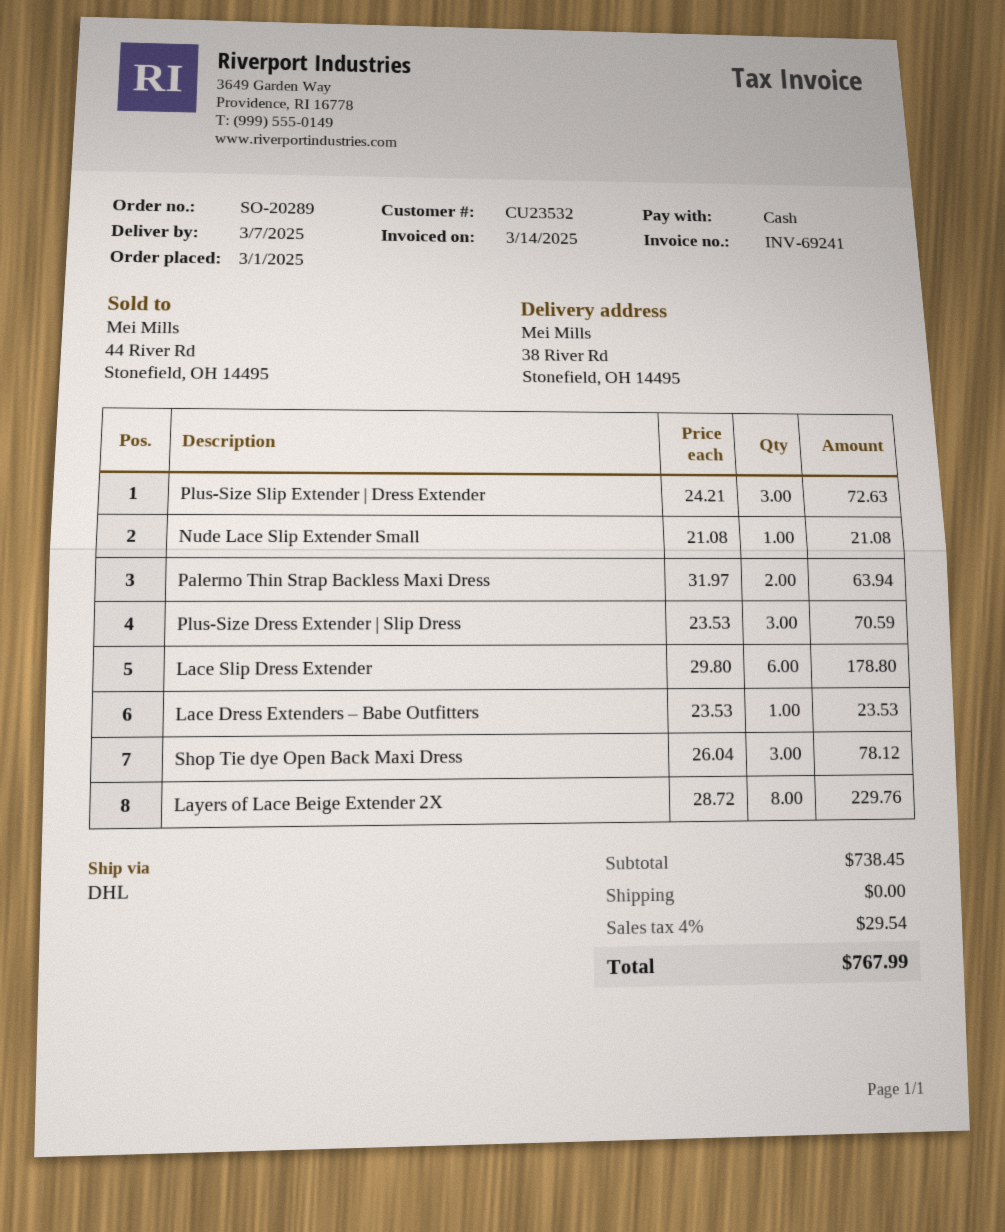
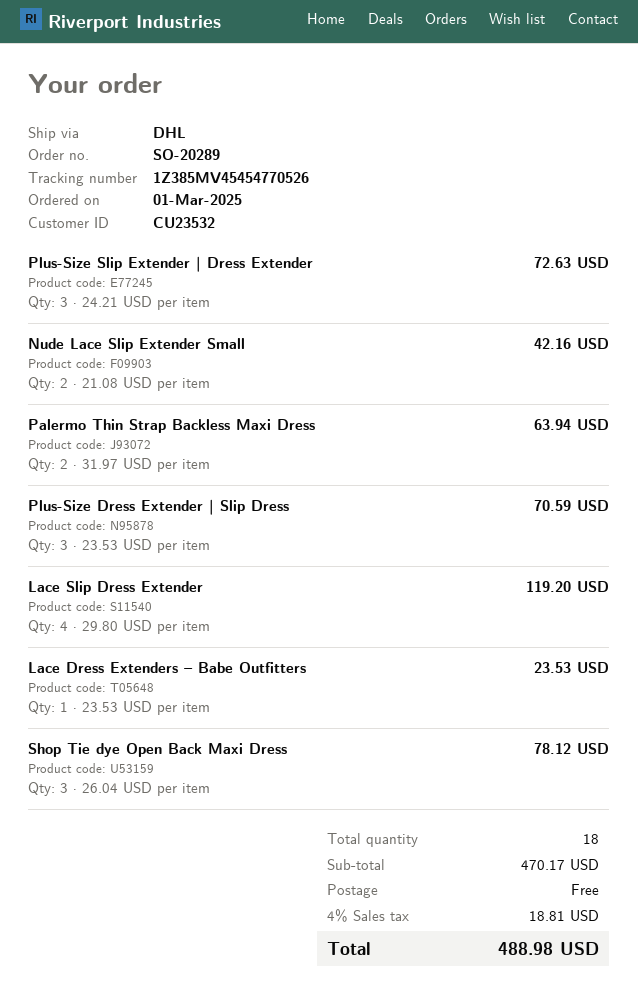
Nude Lace Slip Extender Small: 1 x 21.08 = 21.08 -> 2 x 21.08 = 42.16
Lace Slip Dress Extender: 6 x 29.80 = 178.80 -> 4 x 29.80 = 119.20
Layers of Lace Beige Extender 2X: 8 x 28.72 = 229.76 -> none
subtotal: 738.45 -> 470.17
tax: 4% = 29.54 -> 4% = 18.81
total: 767.99 -> 488.98

